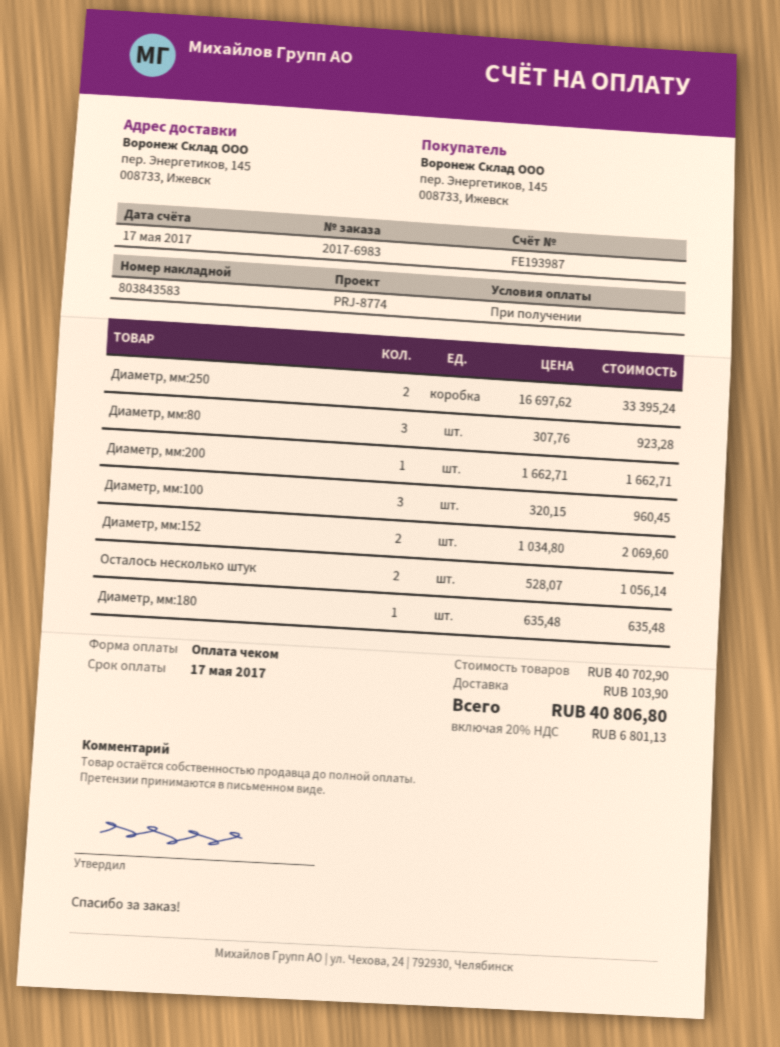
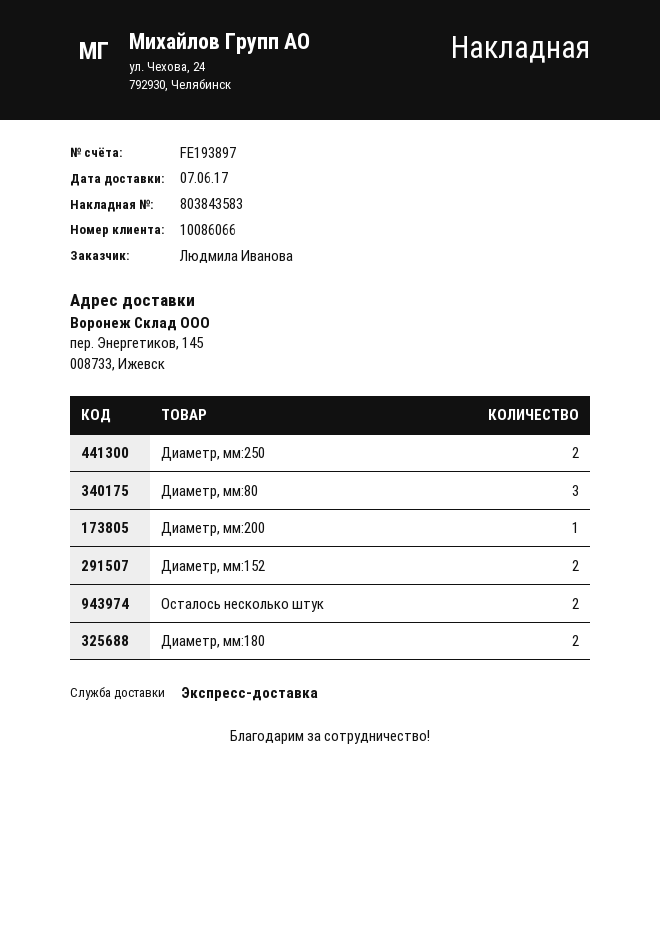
invoice number: FE193987 -> FE193897
Диаметр, мм:100: 3 -> none
Диаметр, мм:180: 1 -> 2

